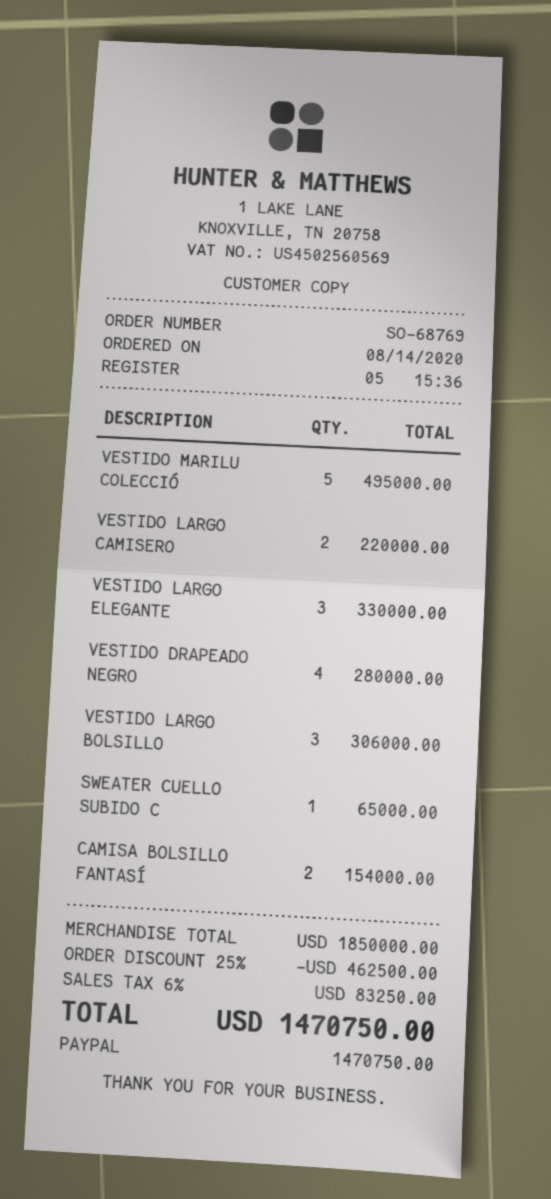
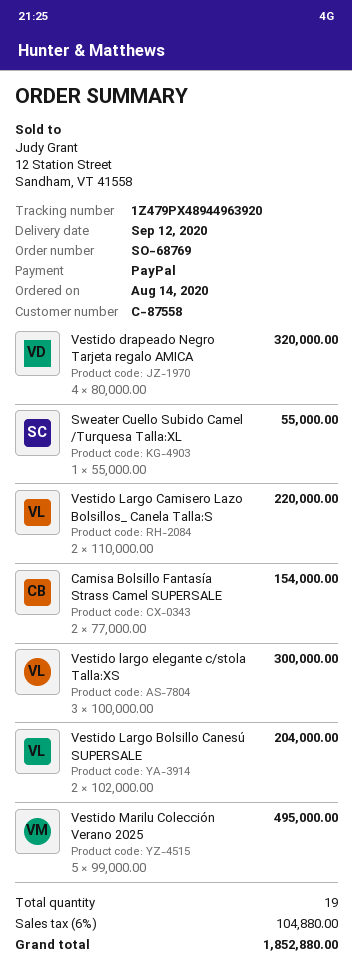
VESTIDO LARGO ELEGANTE: 3 for 330000.00 -> 3 for 300000.00
VESTIDO DRAPEADO NEGRO: 4 for 280000.00 -> 4 for 320000.00
VESTIDO LARGO BOLSILLO: 3 for 306000.00 -> 2 for 204000.00
SWEATER CUELLO SUBIDO C: 1 for 65000.00 -> 1 for 55000.00
discount: 25% = 462500.00 -> none
tax: 6% = 83250.00 -> 6% = 104880.00
total: 1470750.00 -> 1852880.00

